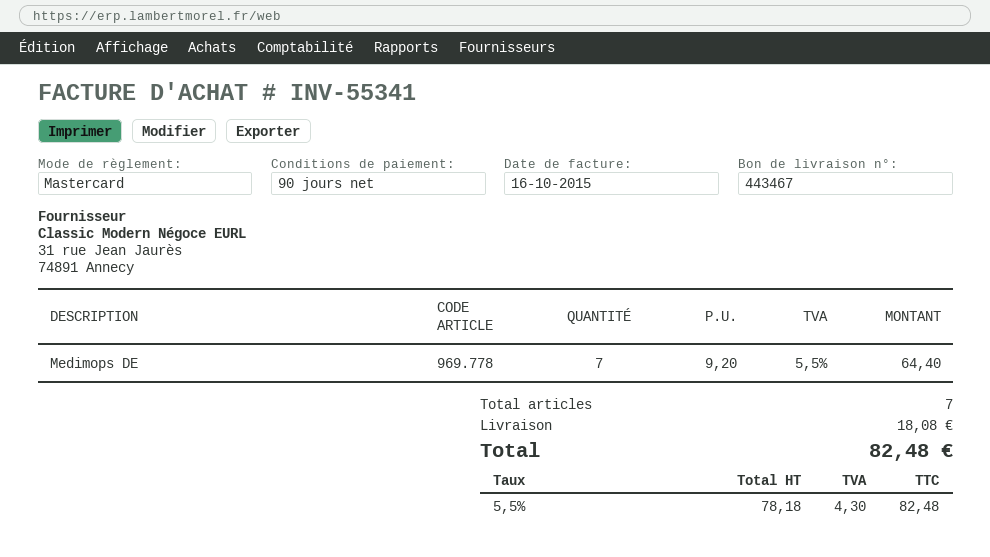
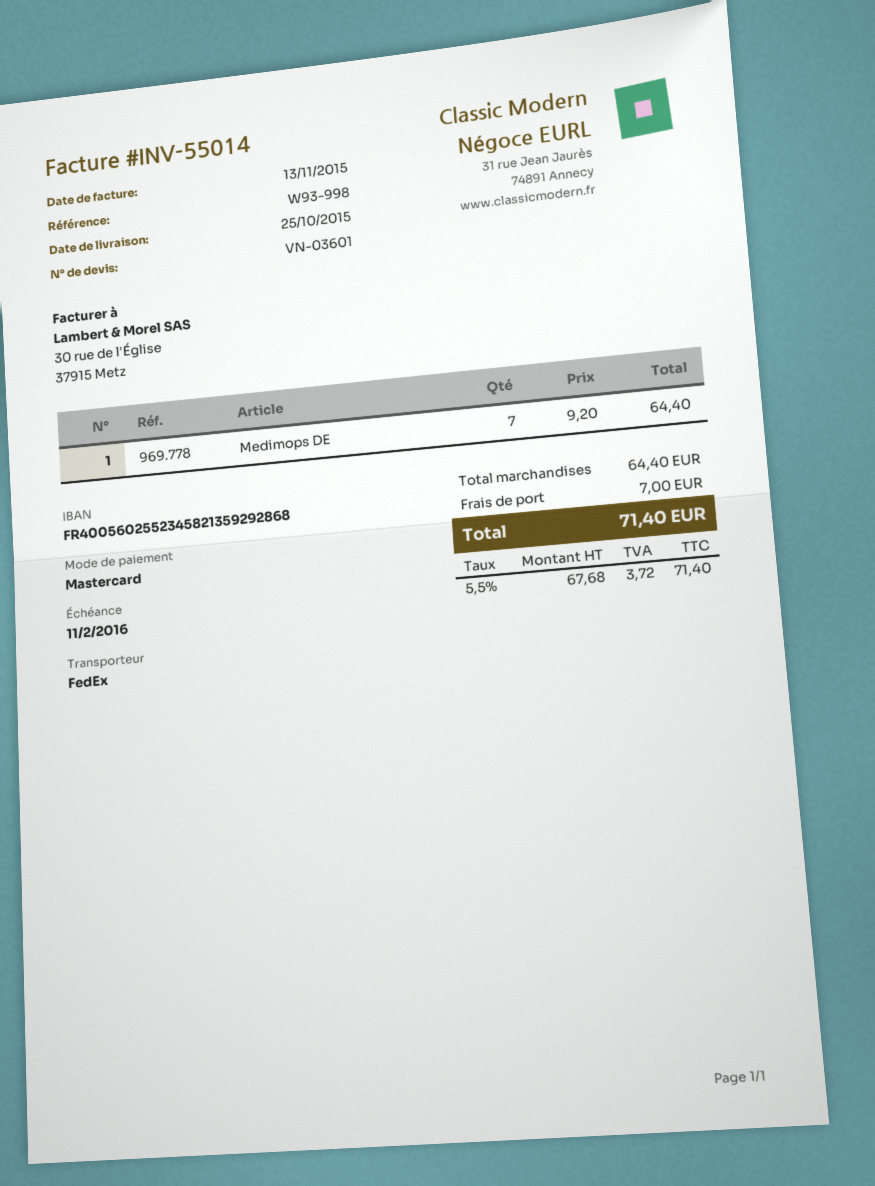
invoice number: INV-55341 -> INV-55014
invoice date: 2015-10-16 -> 2015-11-13
shipping: 18.08 -> 7.00
net: 78.18 -> 67.68
tax: 5.5% = 4.30 -> 5.5% = 3.72
total: 82.48 -> 71.40

